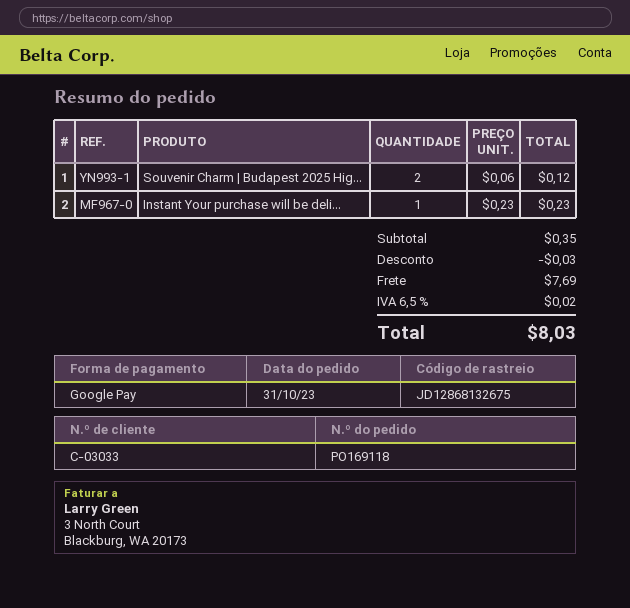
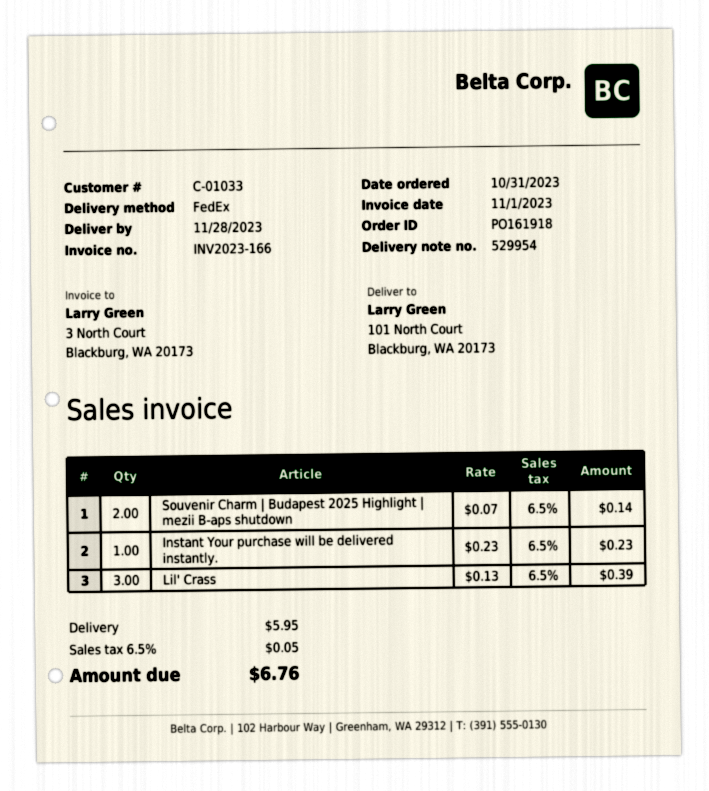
order number: PO169118 -> PO161918
customer number: C-03033 -> C-01033
Souvenir Charm | Budapest 2025 Hig...: 2 x 0.06 = 0.12 -> 2 x 0.07 = 0.14
Lil' Crass: none -> 3 x 0.13 = 0.39
discount: 0.03 -> none
shipping: 7.69 -> 5.95
tax: 6.5% = 0.02 -> 6.5% = 0.05
total: 8.03 -> 6.76

